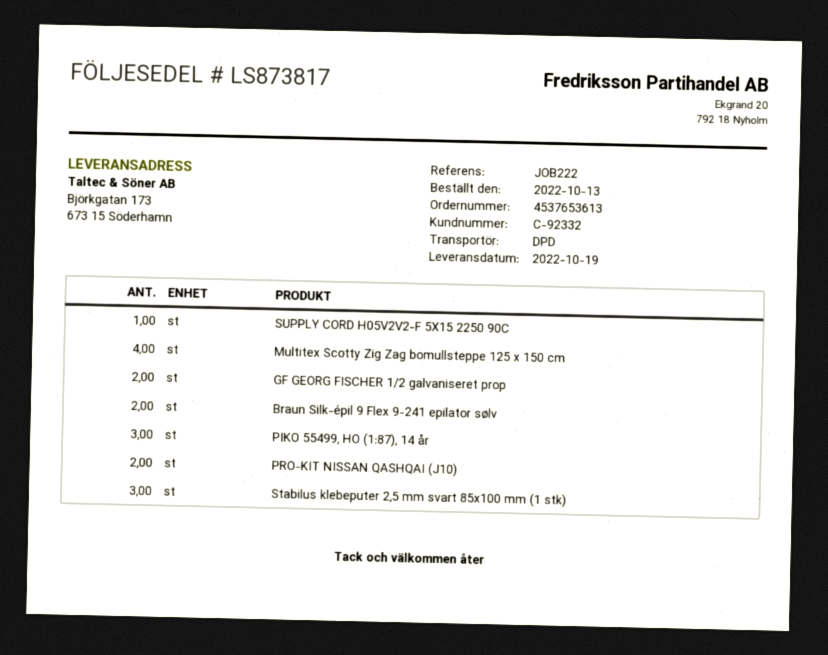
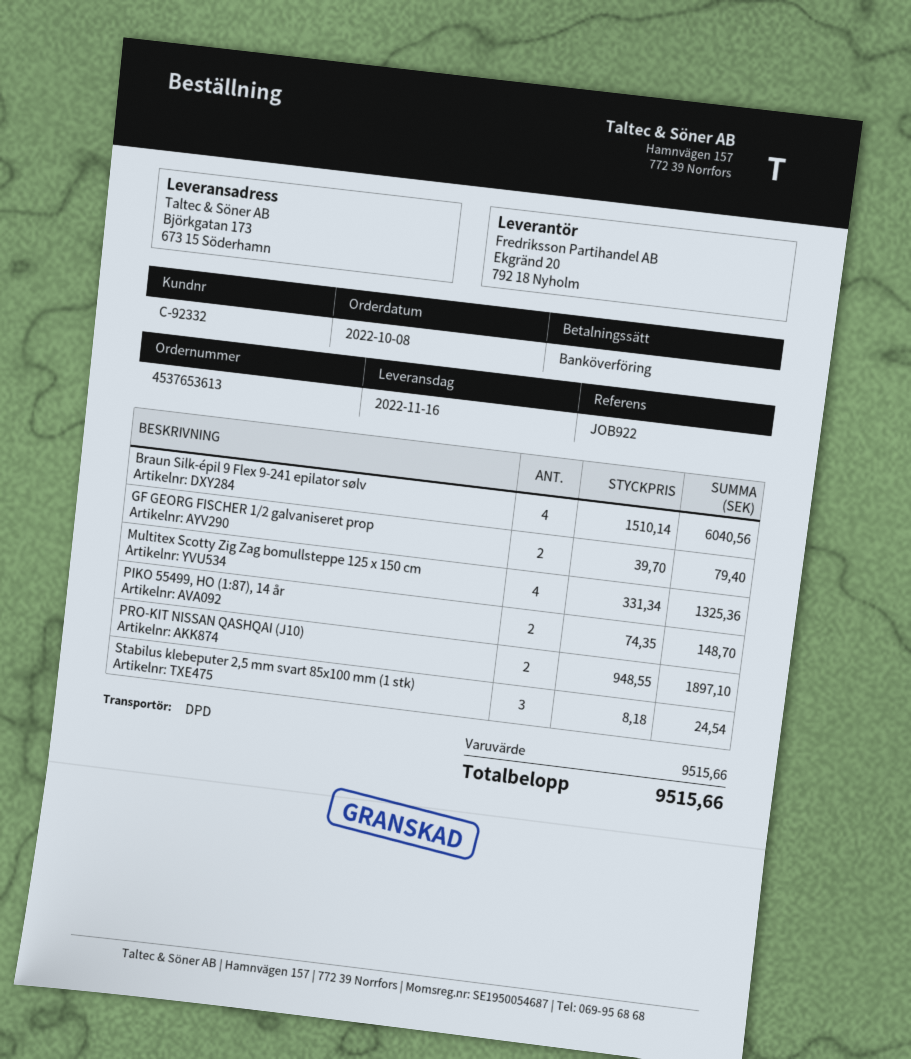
order date: 2022-10-13 -> 2022-10-08
delivery date: 2022-10-19 -> 2022-11-16
reference: JOB222 -> JOB922
SUPPLY CORD H05V2V2-F 5X15 2250 90C: 1 -> none
Braun Silk-épil 9 Flex 9-241 epilator sølv: 2 -> 4
PIKO 55499, HO (1:87), 14 år: 3 -> 2

